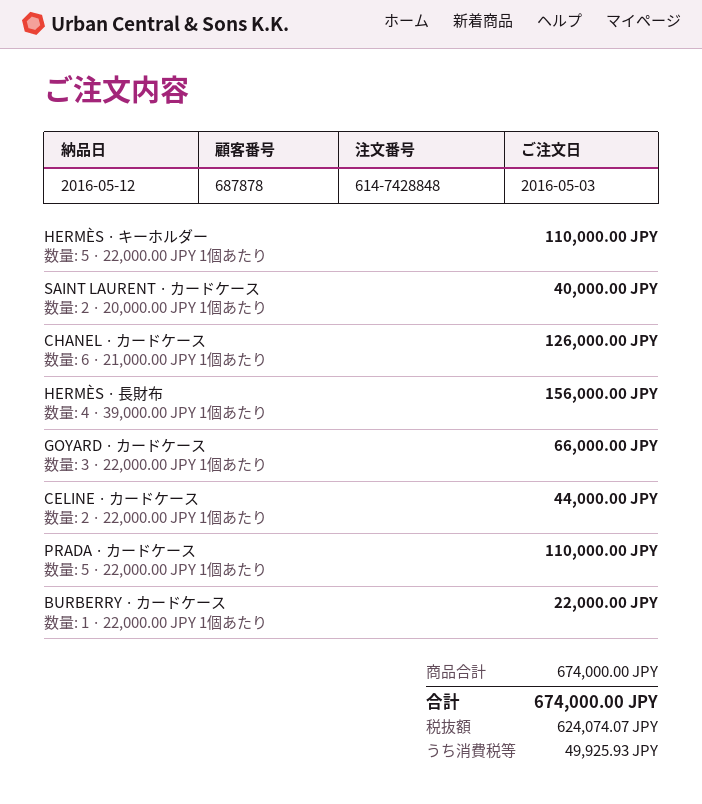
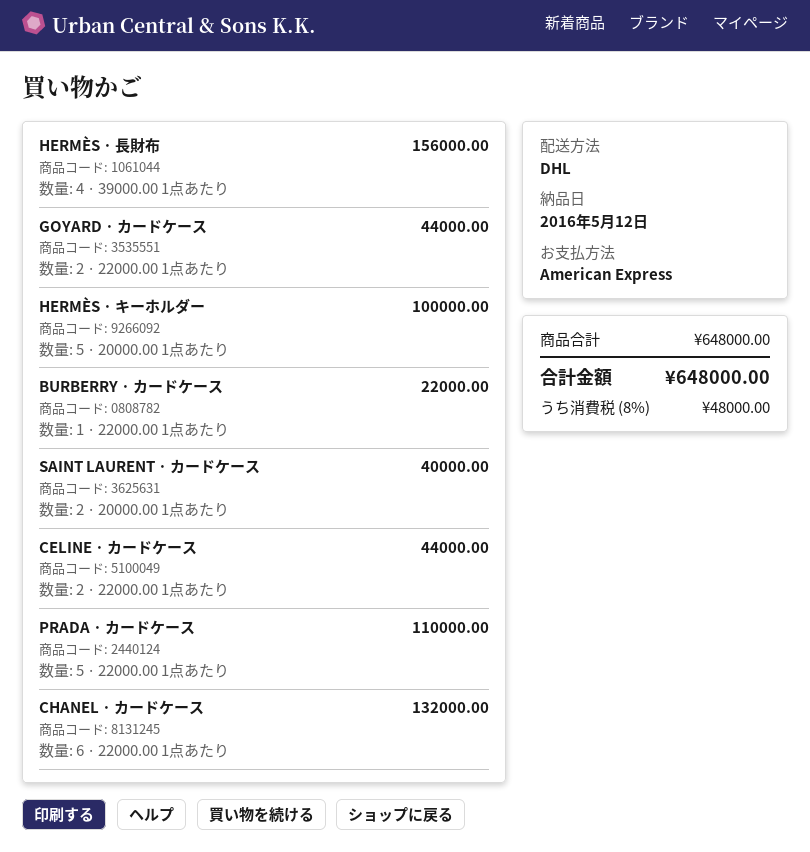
HERMÈS · キーホルダー: 5 x 22000.00 = 110000.00 -> 5 x 20000.00 = 100000.00
CHANEL · カードケース: 6 x 21000.00 = 126000.00 -> 6 x 22000.00 = 132000.00
GOYARD · カードケース: 3 x 22000.00 = 66000.00 -> 2 x 22000.00 = 44000.00
subtotal: 674000.00 -> 648000.00
tax: 49925.93 -> 48000.00
total: 674000.00 -> 648000.00

